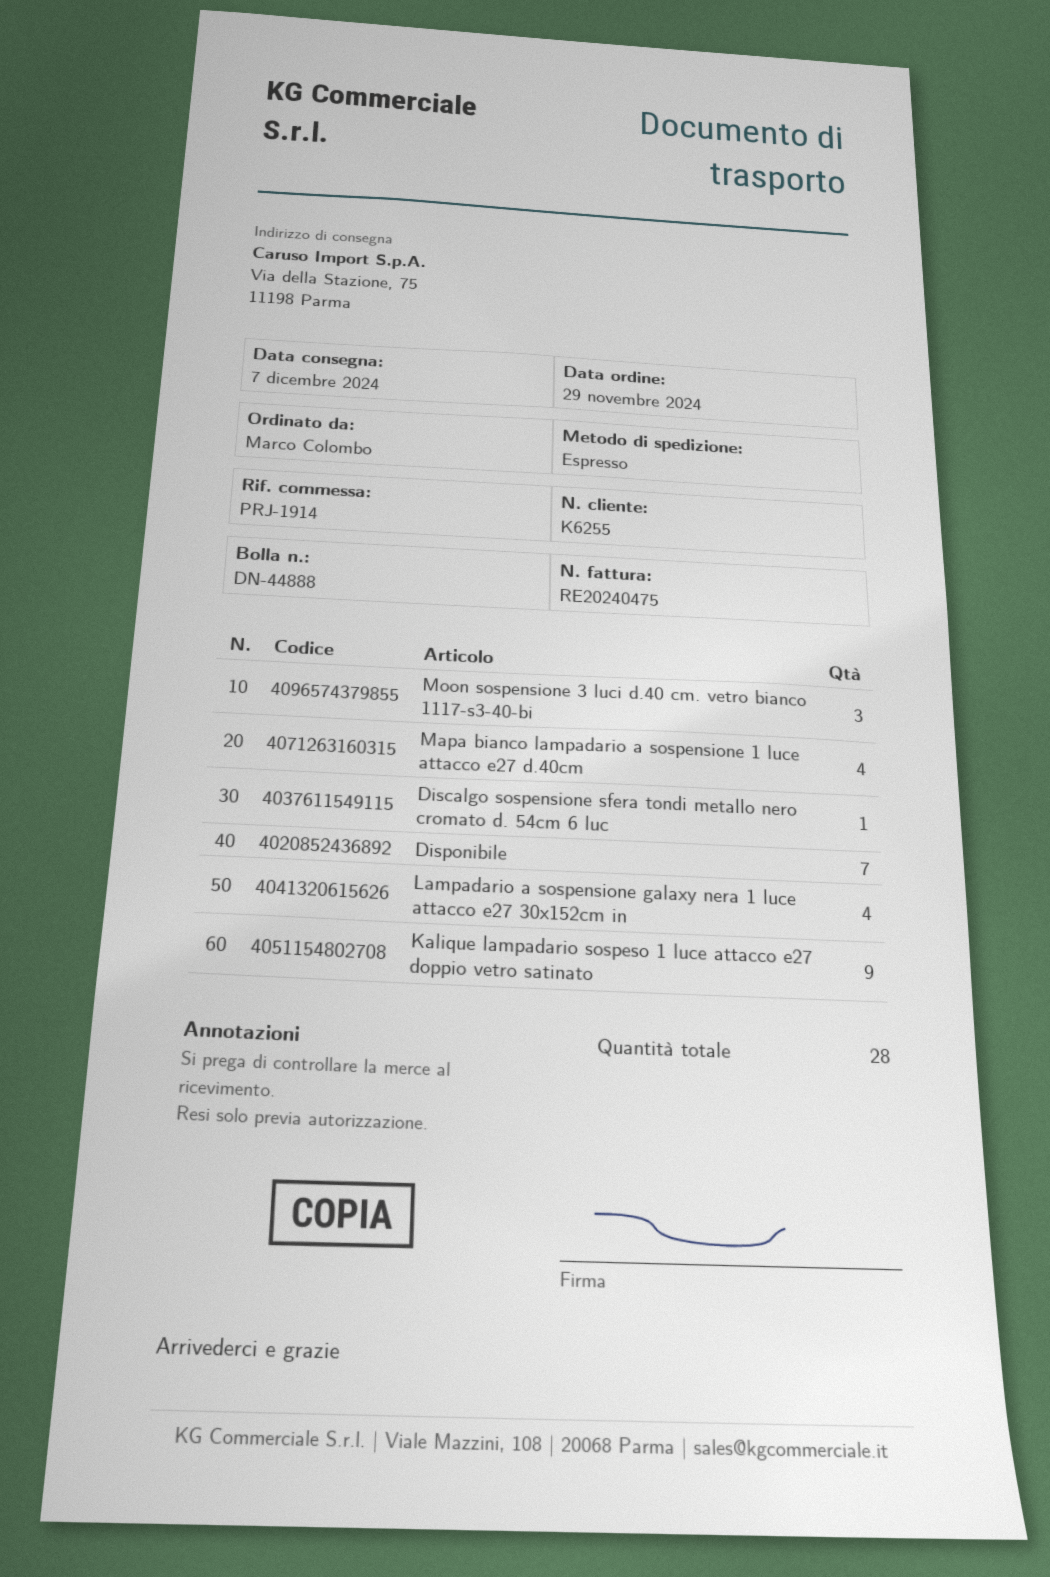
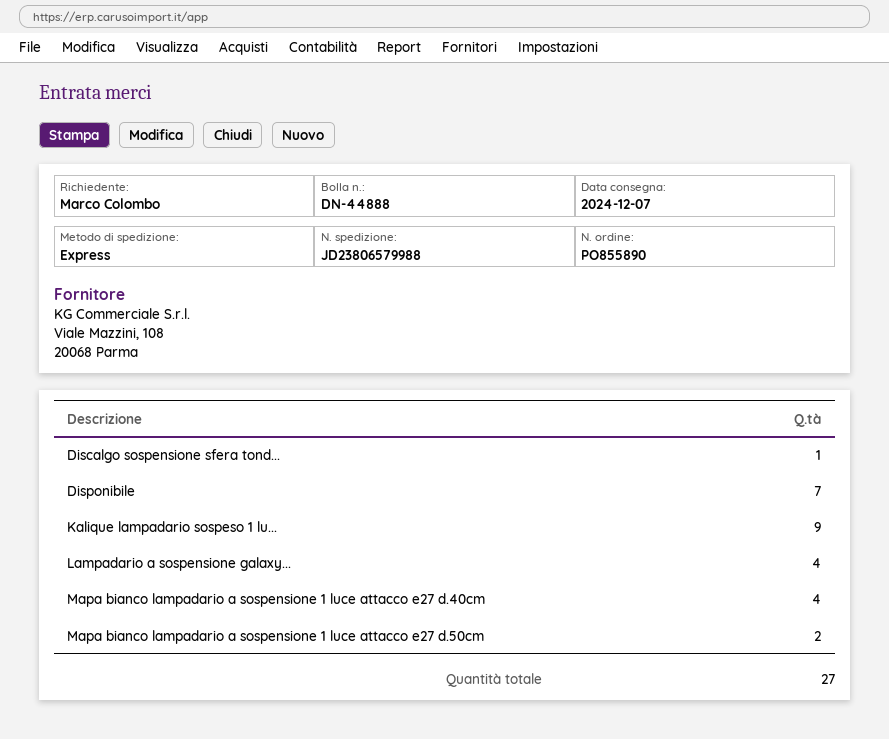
Moon sospensione 3 luci d.40 cm. vetro bianco 1117-s3-40-bi: 3 -> none
Mapa bianco lampadario a sospensione 1 luce attacco e27 d.50cm: none -> 2
total quantity: 28 -> 27

